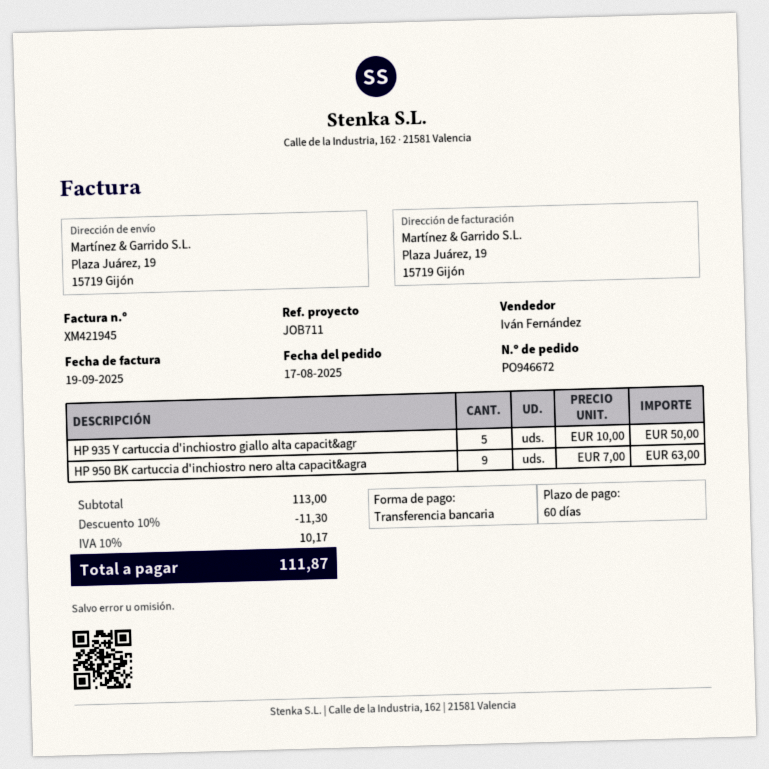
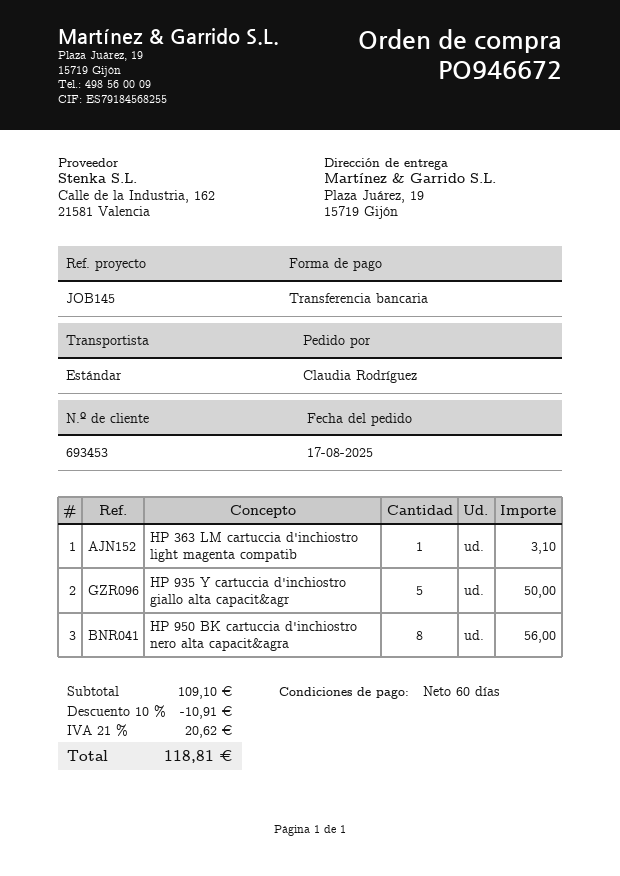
reference: JOB711 -> JOB145
HP 950 BK cartuccia d'inchiostro nero alta capacit&agra: 9 for 63.00 -> 8 for 56.00
HP 363 LM cartuccia d'inchiostro light magenta compatib: none -> 1 for 3.10
subtotal: 113.00 -> 109.10
discount: 10% = 11.30 -> 10% = 10.91
tax: 10% = 10.17 -> 21% = 20.62
total: 111.87 -> 118.81

